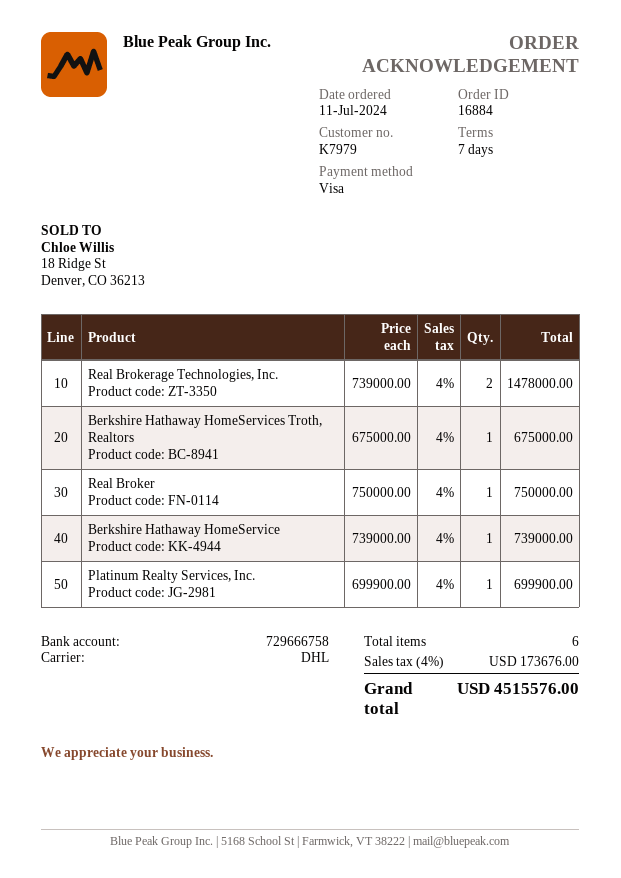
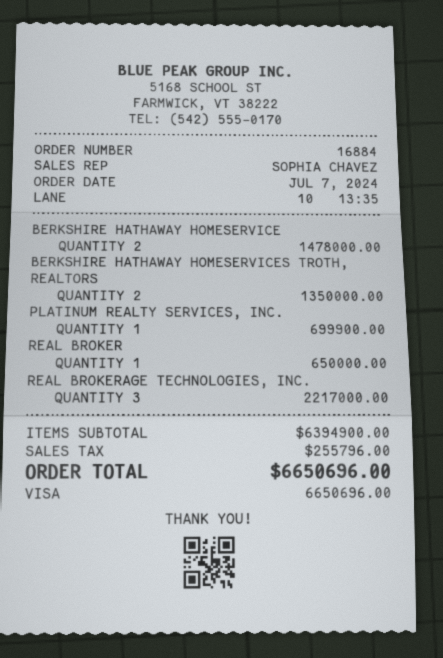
order date: 2024-07-11 -> 2024-07-07
Real Brokerage Technologies, Inc.: 2 for 1478000.00 -> 3 for 2217000.00
Berkshire Hathaway HomeServices Troth, Realtors: 1 for 675000.00 -> 2 for 1350000.00
Real Broker: 1 for 750000.00 -> 1 for 650000.00
Berkshire Hathaway HomeService: 1 for 739000.00 -> 2 for 1478000.00
tax: 173676.00 -> 255796.00
total: 4515576.00 -> 6650696.00

